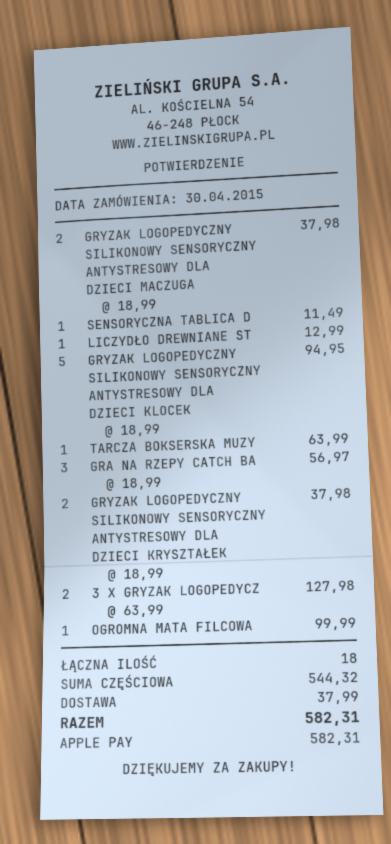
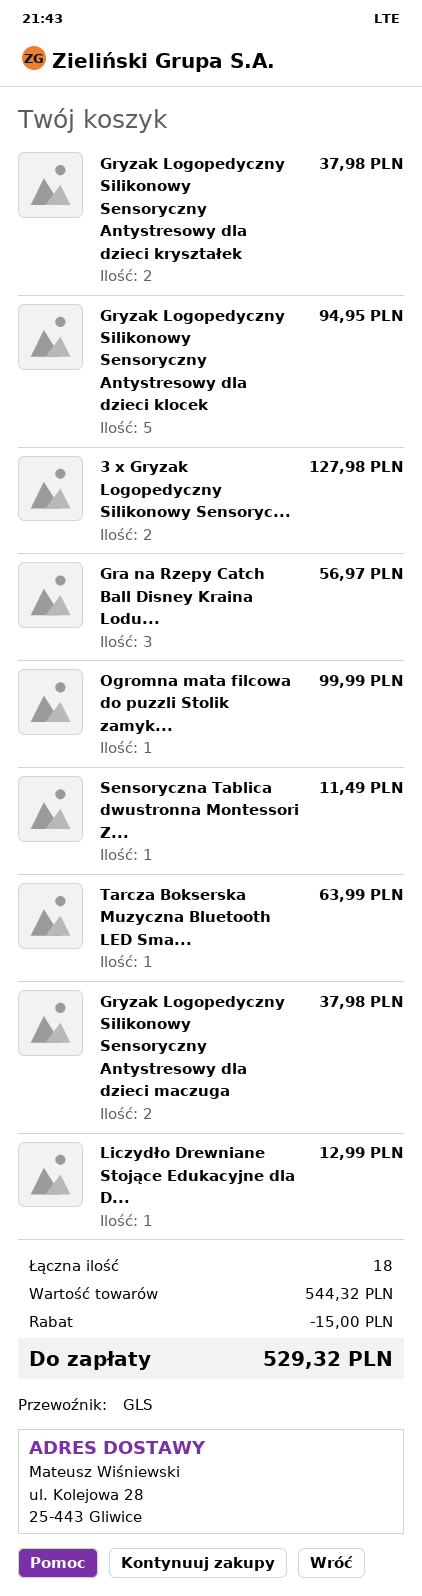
discount: none -> 15.00
shipping: 37.99 -> none
total: 582.31 -> 529.32

